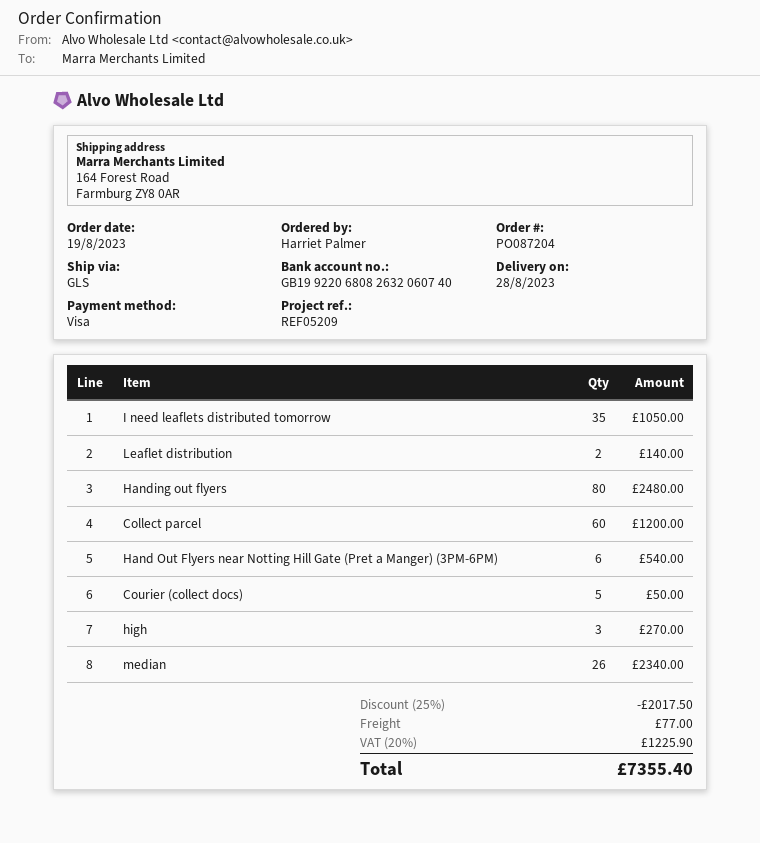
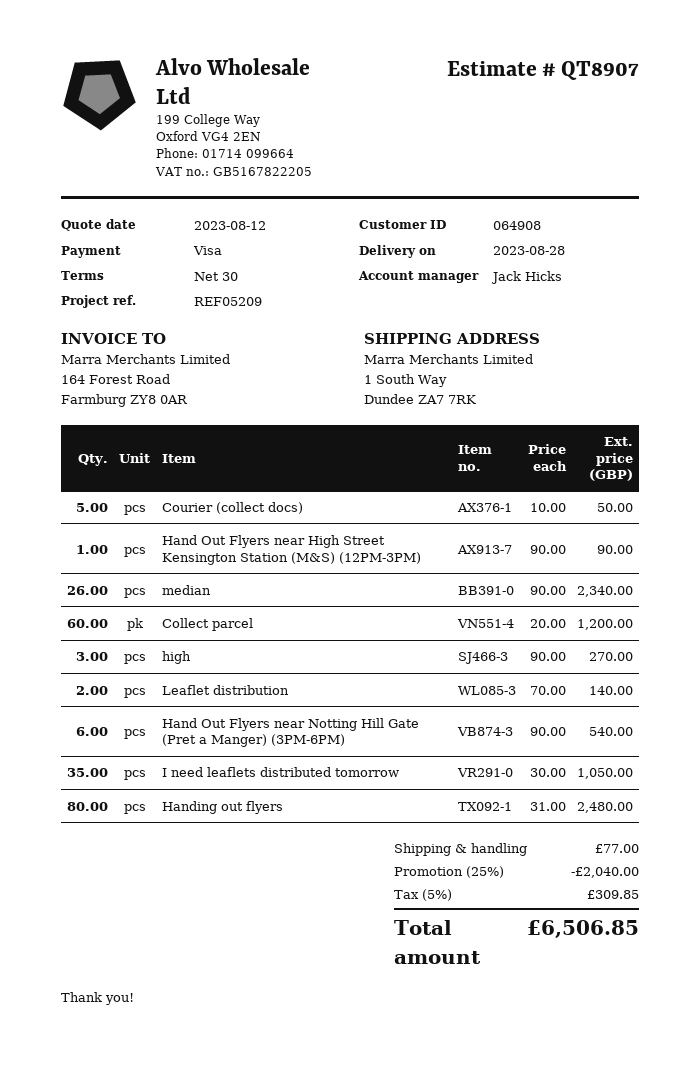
ship to: 164 Forest Road, Farmburg ZY8 0AR -> 1 South Way, Dundee ZA7 7RK
Hand Out Flyers near High Street Kensington Station (M&S) (12PM-3PM): none -> 1 for 90.00
discount: 25% = 2017.50 -> 25% = 2040.00
tax: 20% = 1225.90 -> 5% = 309.85
total: 7355.40 -> 6506.85

